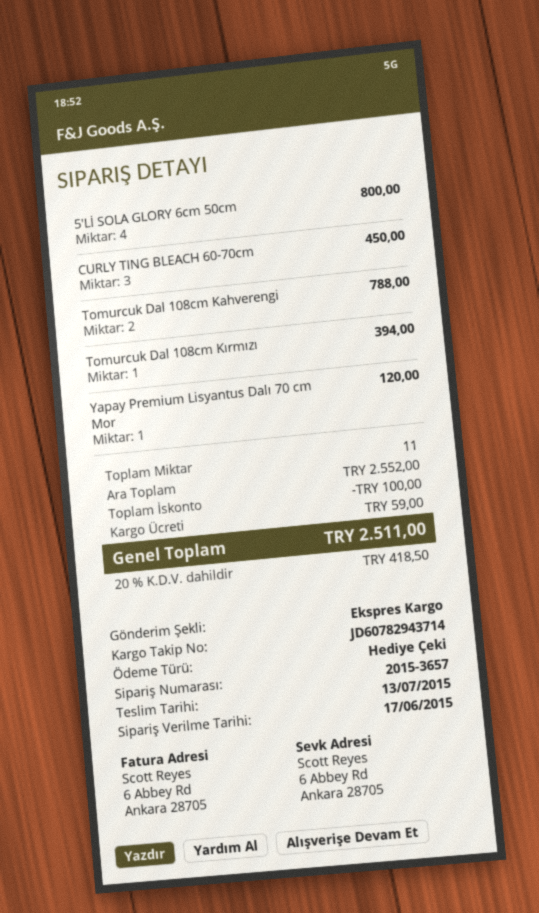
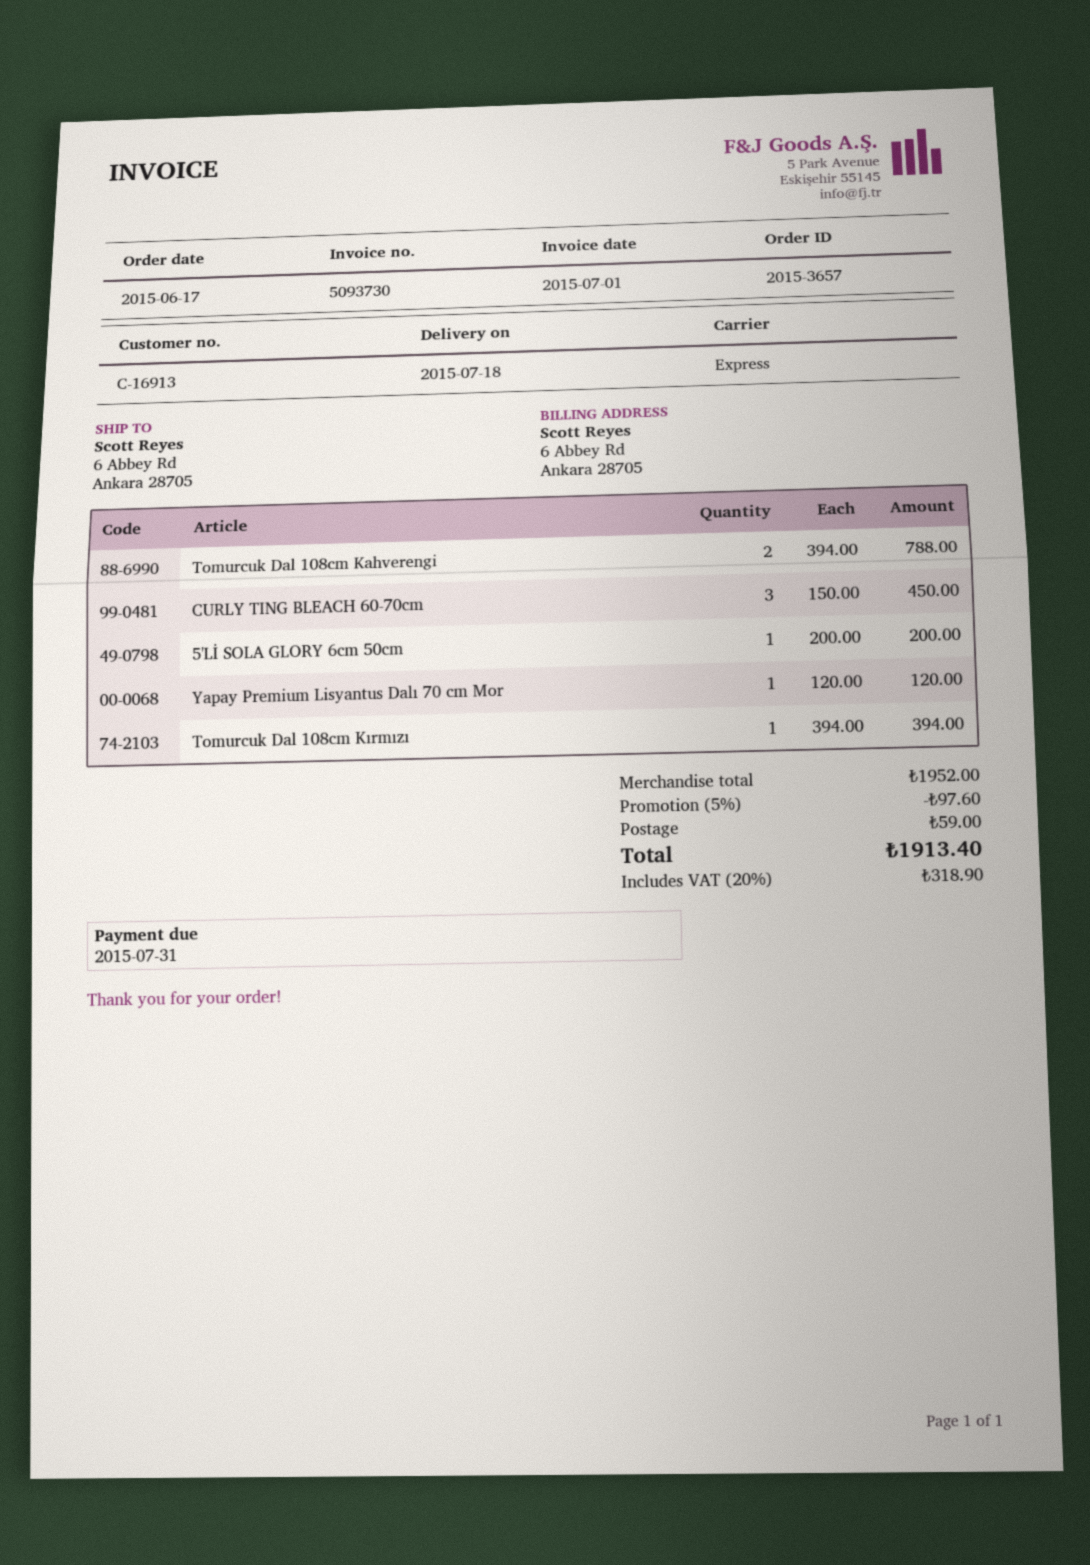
delivery date: 2015-07-13 -> 2015-07-18
5'Lİ SOLA GLORY 6cm 50cm: 4 for 800.00 -> 1 for 200.00
subtotal: 2552.00 -> 1952.00
discount: 100.00 -> 97.60
tax: 20% = 418.50 -> 20% = 318.90
total: 2511.00 -> 1913.40

